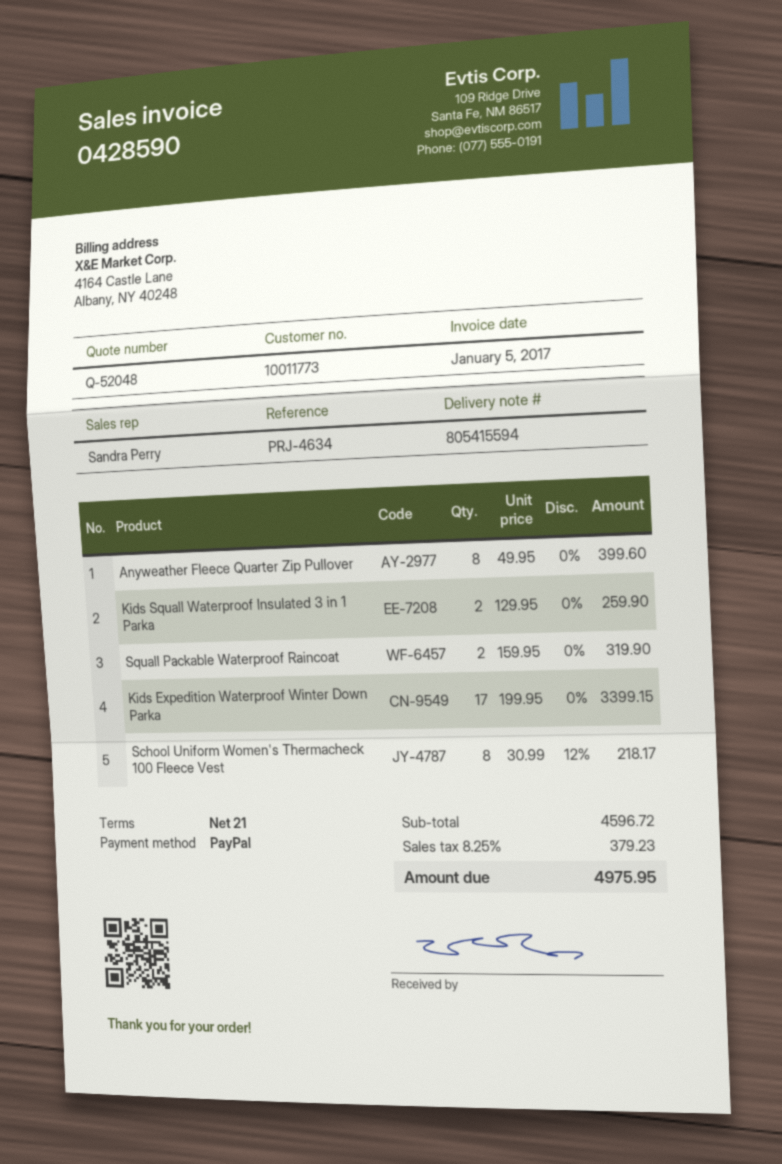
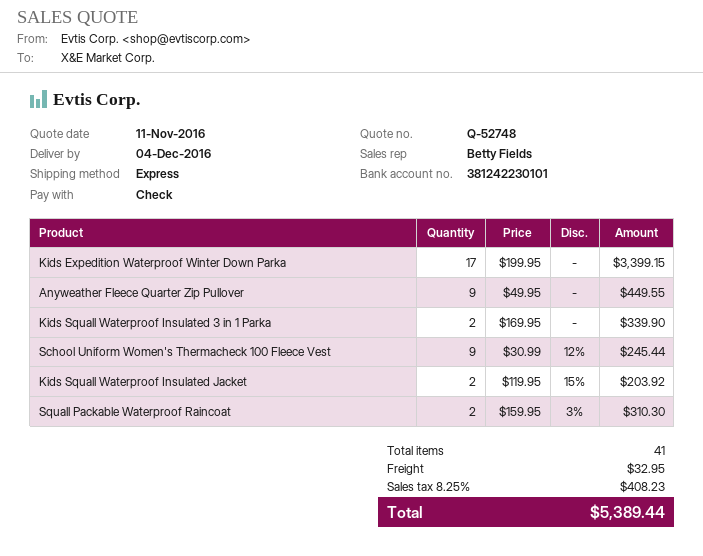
quote number: Q-52048 -> Q-52748
sales rep: Sandra Perry -> Betty Fields
payment method: PayPal -> cheque
Anyweather Fleece Quarter Zip Pullover: 8 x 49.95 = 399.60 -> 9 x 49.95 = 449.55
Kids Squall Waterproof Insulated 3 in 1 Parka: 2 x 129.95 = 259.90 -> 2 x 169.95 = 339.90
Squall Packable Waterproof Raincoat: 2 x 159.95 = 319.90 -> 2 x 159.95 - 3% = 310.30
School Uniform Women's Thermacheck 100 Fleece Vest: 8 x 30.99 - 12% = 218.17 -> 9 x 30.99 - 12% = 245.44
Kids Squall Waterproof Insulated Jacket: none -> 2 x 119.95 - 15% = 203.92
shipping: none -> 32.95
tax: 8.25% = 379.23 -> 8.25% = 408.23
total: 4975.95 -> 5389.44

